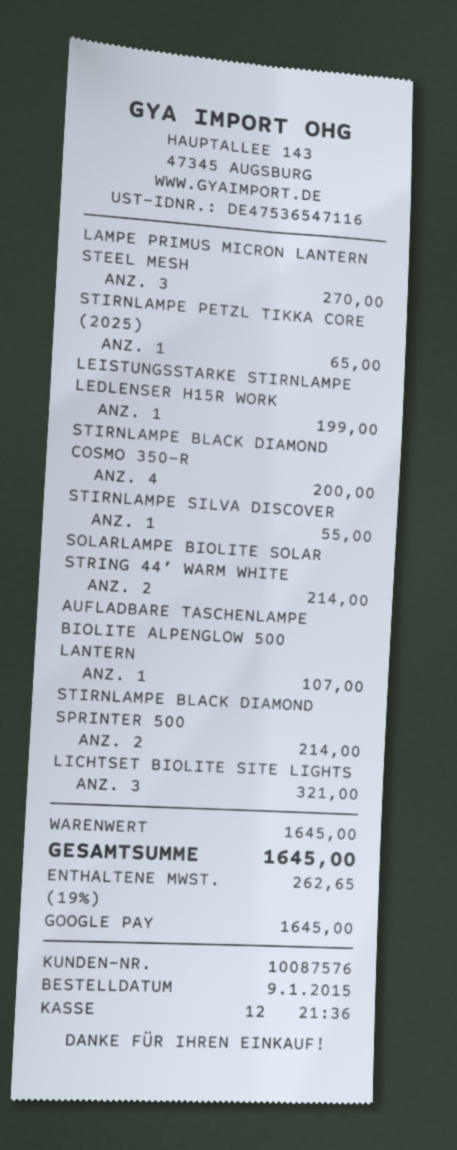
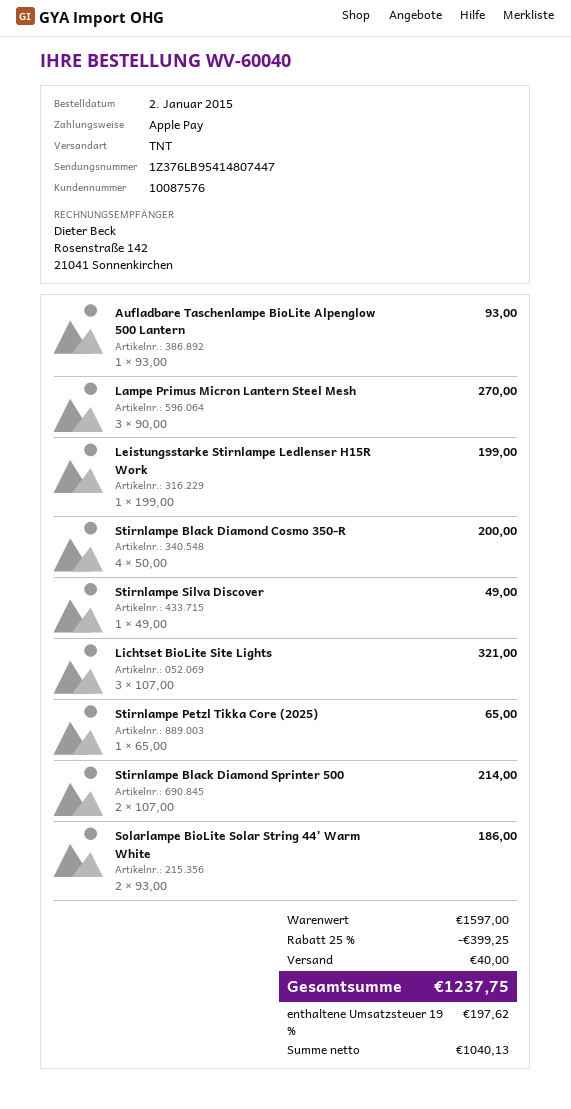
order date: 2015-01-09 -> 2015-01-02
payment method: Google Pay -> Apple Pay
STIRNLAMPE SILVA DISCOVER: 1 for 55.00 -> 1 for 49.00
SOLARLAMPE BIOLITE SOLAR STRING 44’ WARM WHITE: 2 for 214.00 -> 2 for 186.00
AUFLADBARE TASCHENLAMPE BIOLITE ALPENGLOW 500 LANTERN: 1 for 107.00 -> 1 for 93.00
subtotal: 1645.00 -> 1597.00
discount: none -> 25% = 399.25
shipping: none -> 40.00
tax: 19% = 262.65 -> 19% = 197.62
total: 1645.00 -> 1237.75

